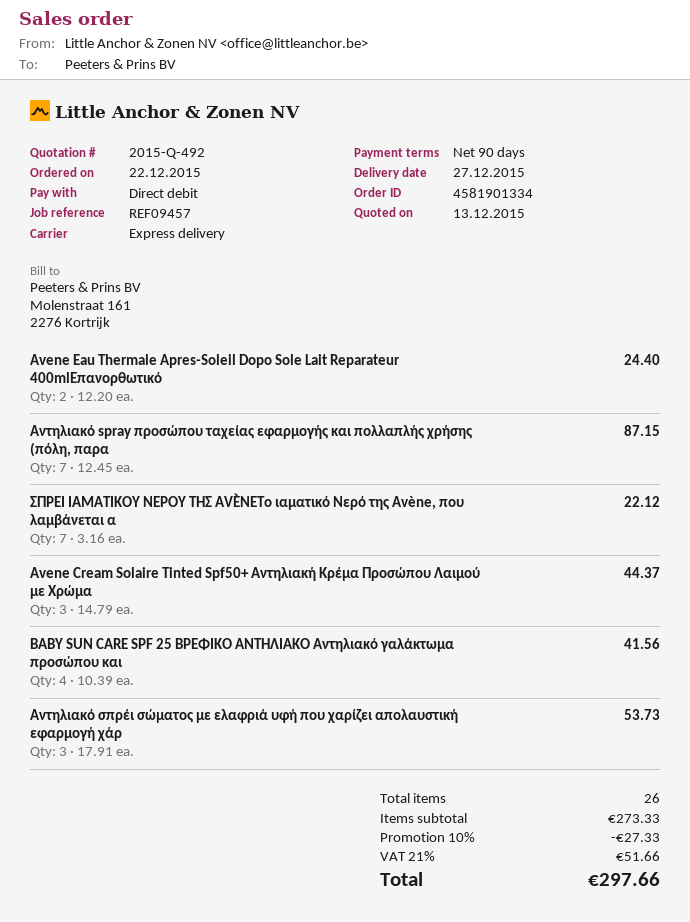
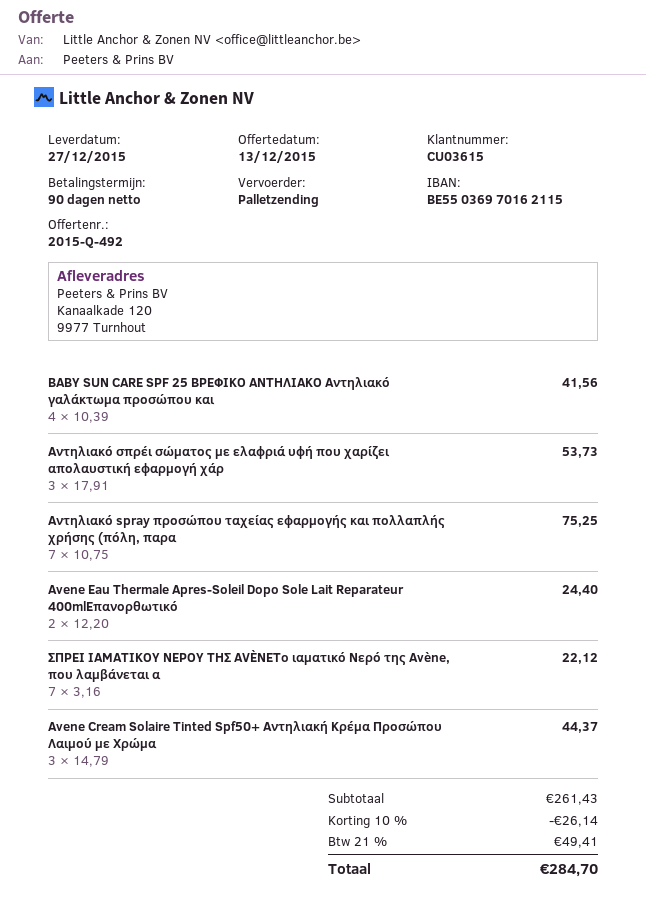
shipping method: express -> pallet freight
Αντηλιακό spray προσώπου ταχείας εφαρμογής και πολλαπλής χρήσης (πόλη, παρα: 7 x 12.45 = 87.15 -> 7 x 10.75 = 75.25
subtotal: 273.33 -> 261.43
discount: 10% = 27.33 -> 10% = 26.14
tax: 21% = 51.66 -> 21% = 49.41
total: 297.66 -> 284.70

